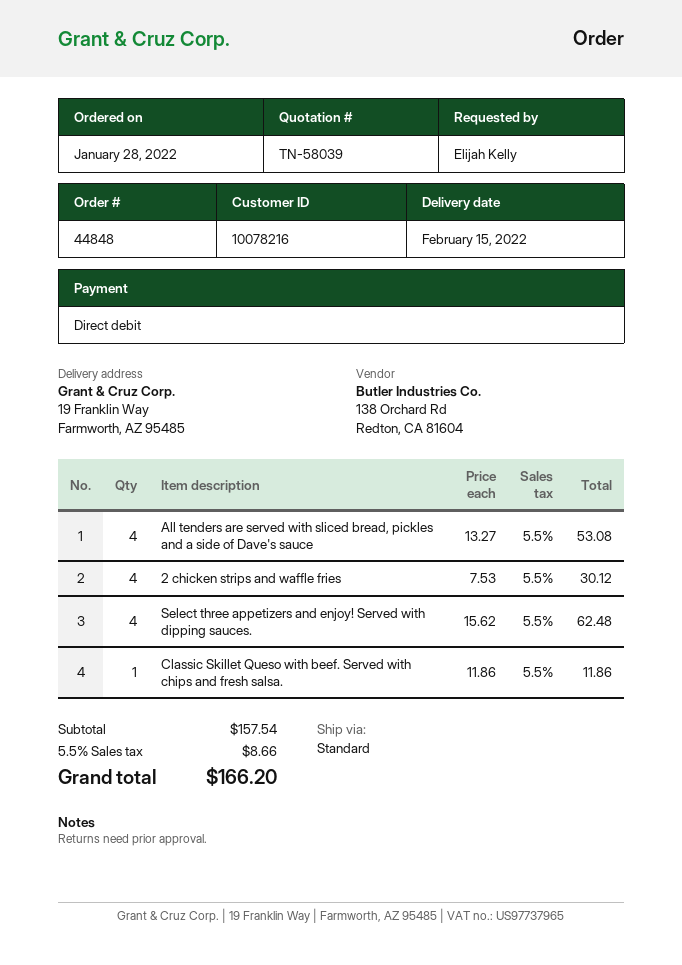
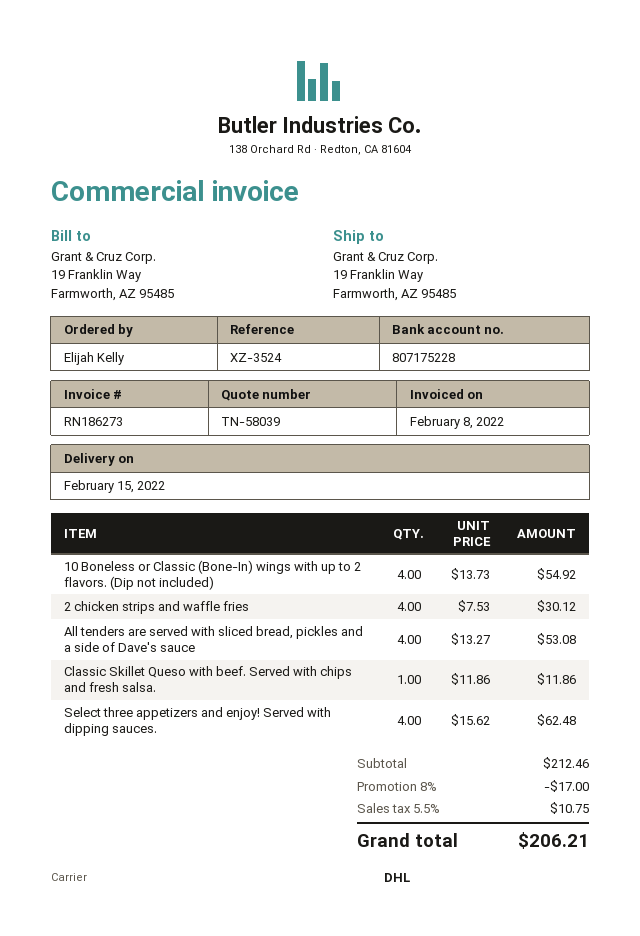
shipping method: standard -> DHL
10 Boneless or Classic (Bone-In) wings with up to 2 flavors. (Dip not included): none -> 4 x 13.73 = 54.92
subtotal: 157.54 -> 212.46
discount: none -> 8% = 17.00
tax: 5.5% = 8.66 -> 5.5% = 10.75
total: 166.20 -> 206.21

